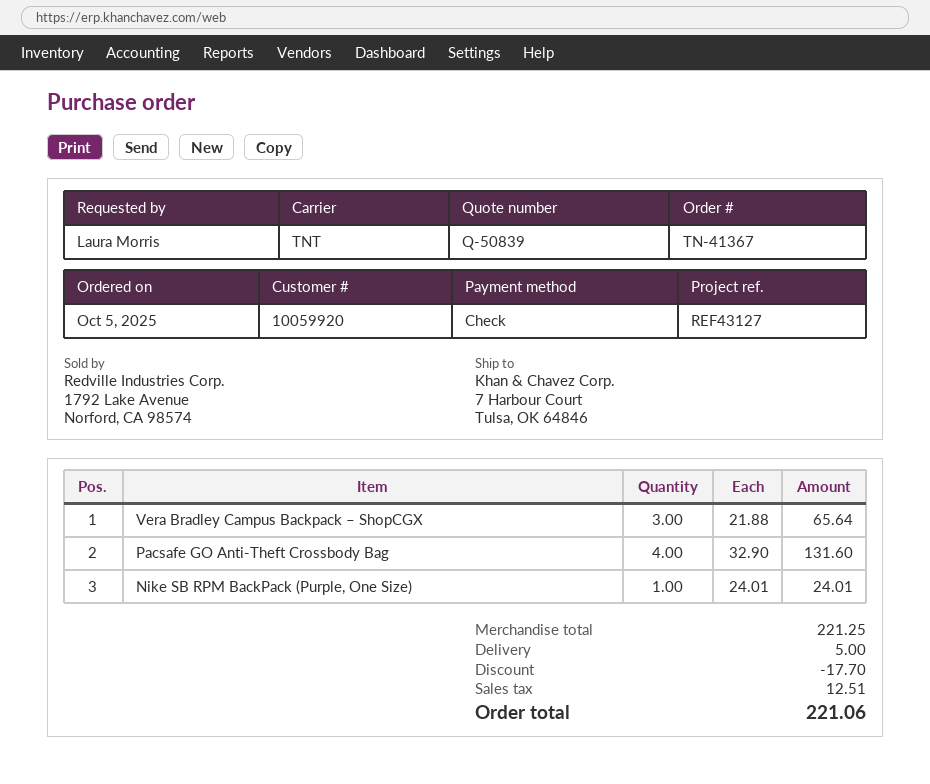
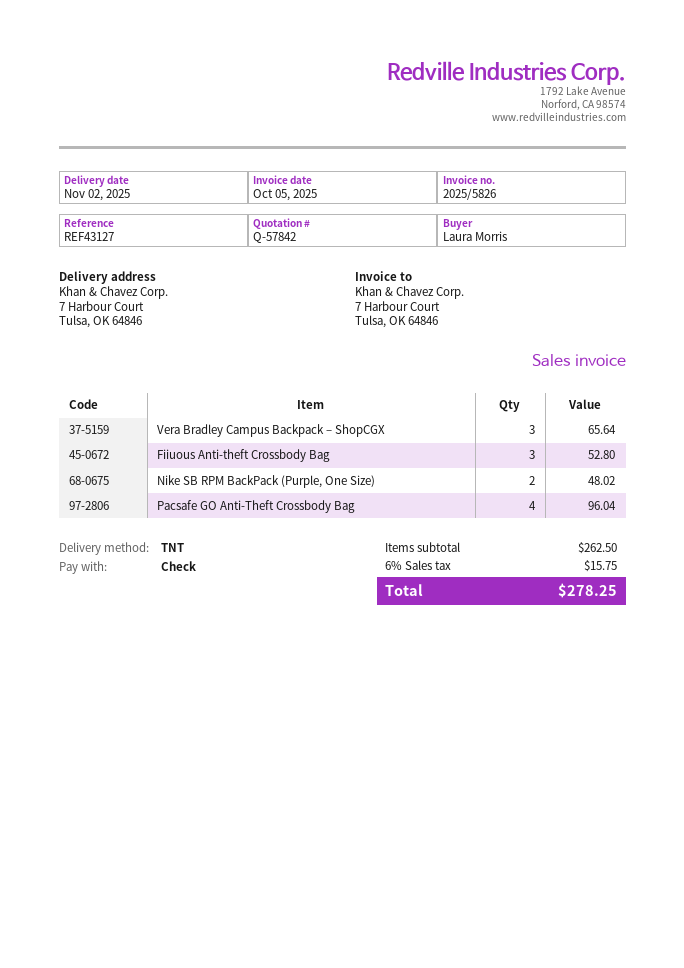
quote number: Q-50839 -> Q-57842
Pacsafe GO Anti-Theft Crossbody Bag: 4 for 131.60 -> 4 for 96.04
Nike SB RPM BackPack (Purple, One Size): 1 for 24.01 -> 2 for 48.02
Fiiuous Anti-theft Crossbody Bag: none -> 3 for 52.80
subtotal: 221.25 -> 262.50
discount: 17.70 -> none
shipping: 5.00 -> none
tax: 12.51 -> 15.75
total: 221.06 -> 278.25

